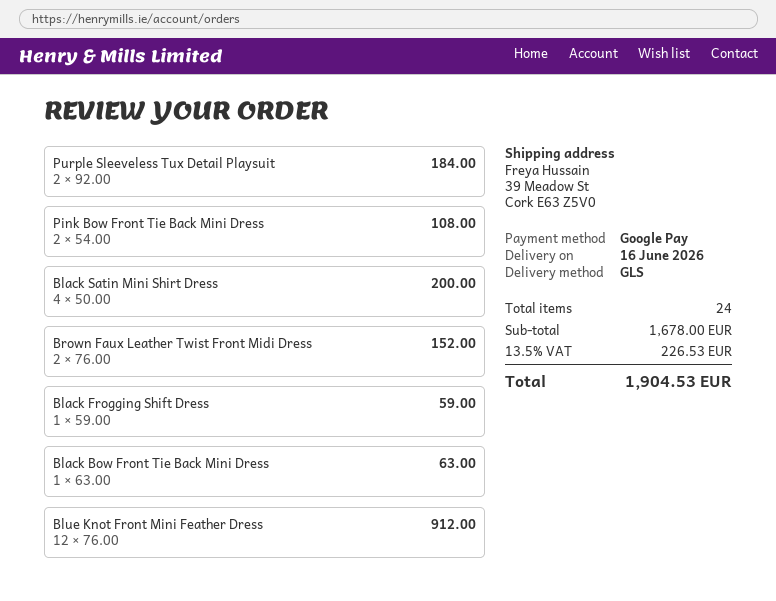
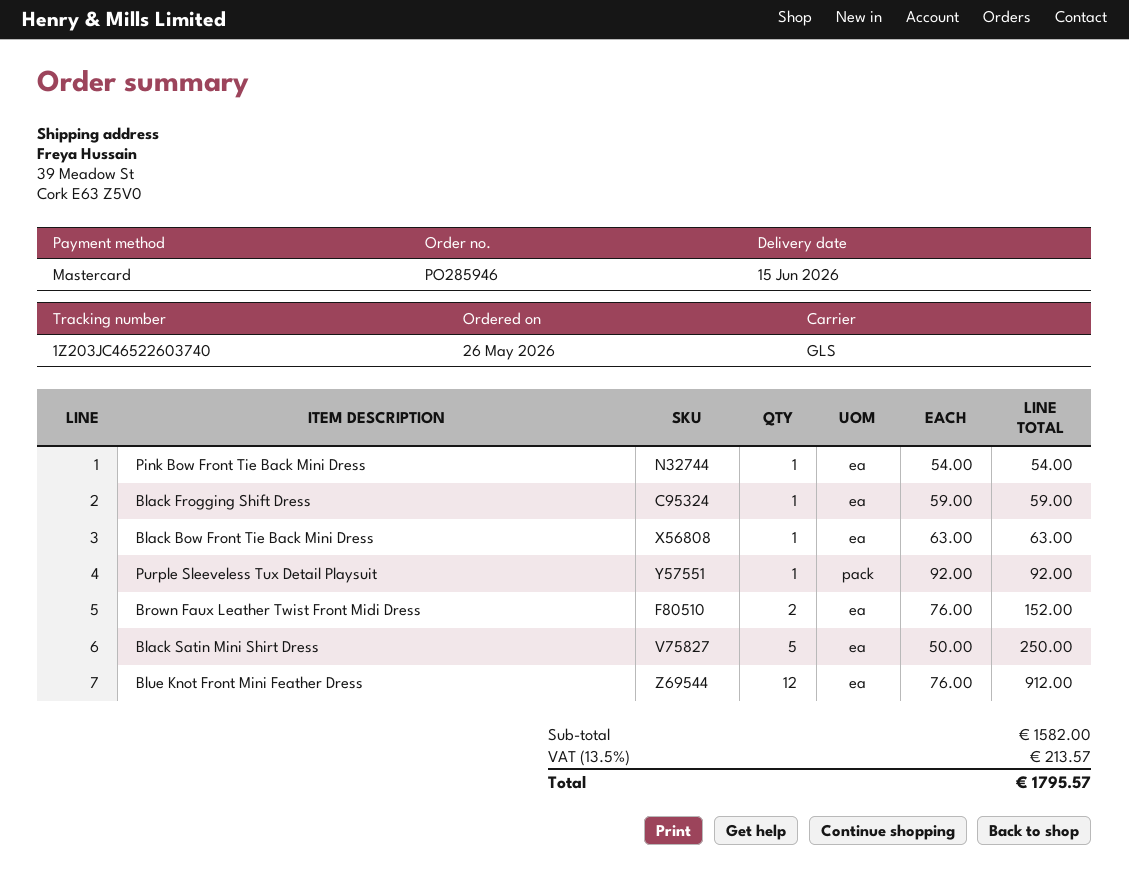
delivery date: 2026-06-16 -> 2026-06-15
payment method: Google Pay -> Mastercard
Purple Sleeveless Tux Detail Playsuit: 2 x 92.00 = 184.00 -> 1 x 92.00 = 92.00
Pink Bow Front Tie Back Mini Dress: 2 x 54.00 = 108.00 -> 1 x 54.00 = 54.00
Black Satin Mini Shirt Dress: 4 x 50.00 = 200.00 -> 5 x 50.00 = 250.00
subtotal: 1678.00 -> 1582.00
tax: 13.5% = 226.53 -> 13.5% = 213.57
total: 1904.53 -> 1795.57

